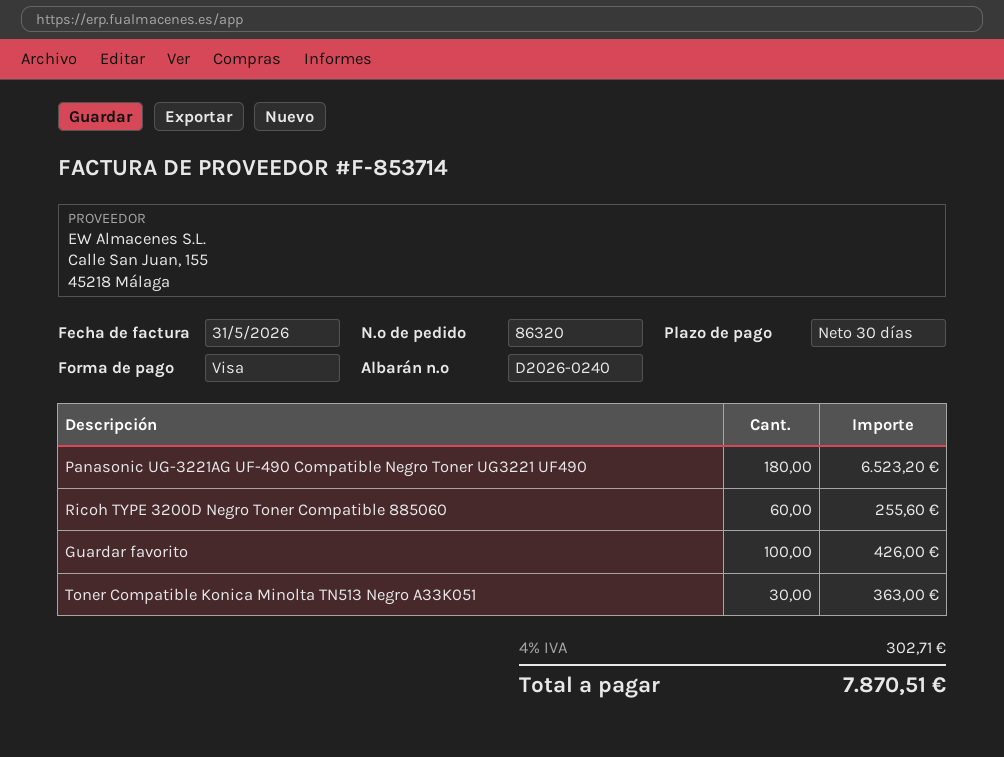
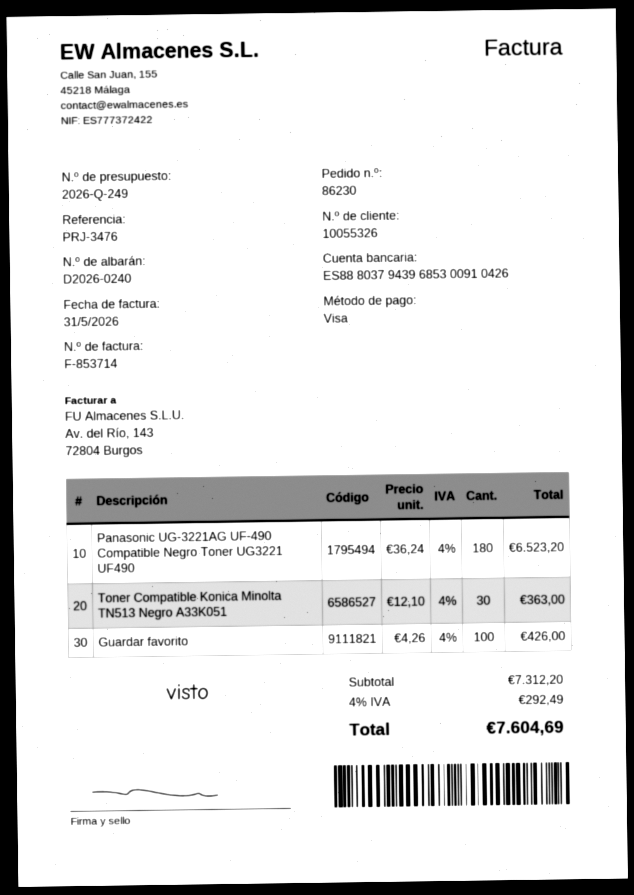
order number: 86320 -> 86230
Ricoh TYPE 3200D Negro Toner Compatible 885060: 60 for 255.60 -> none
tax: 4% = 302.71 -> 4% = 292.49
total: 7870.51 -> 7604.69

